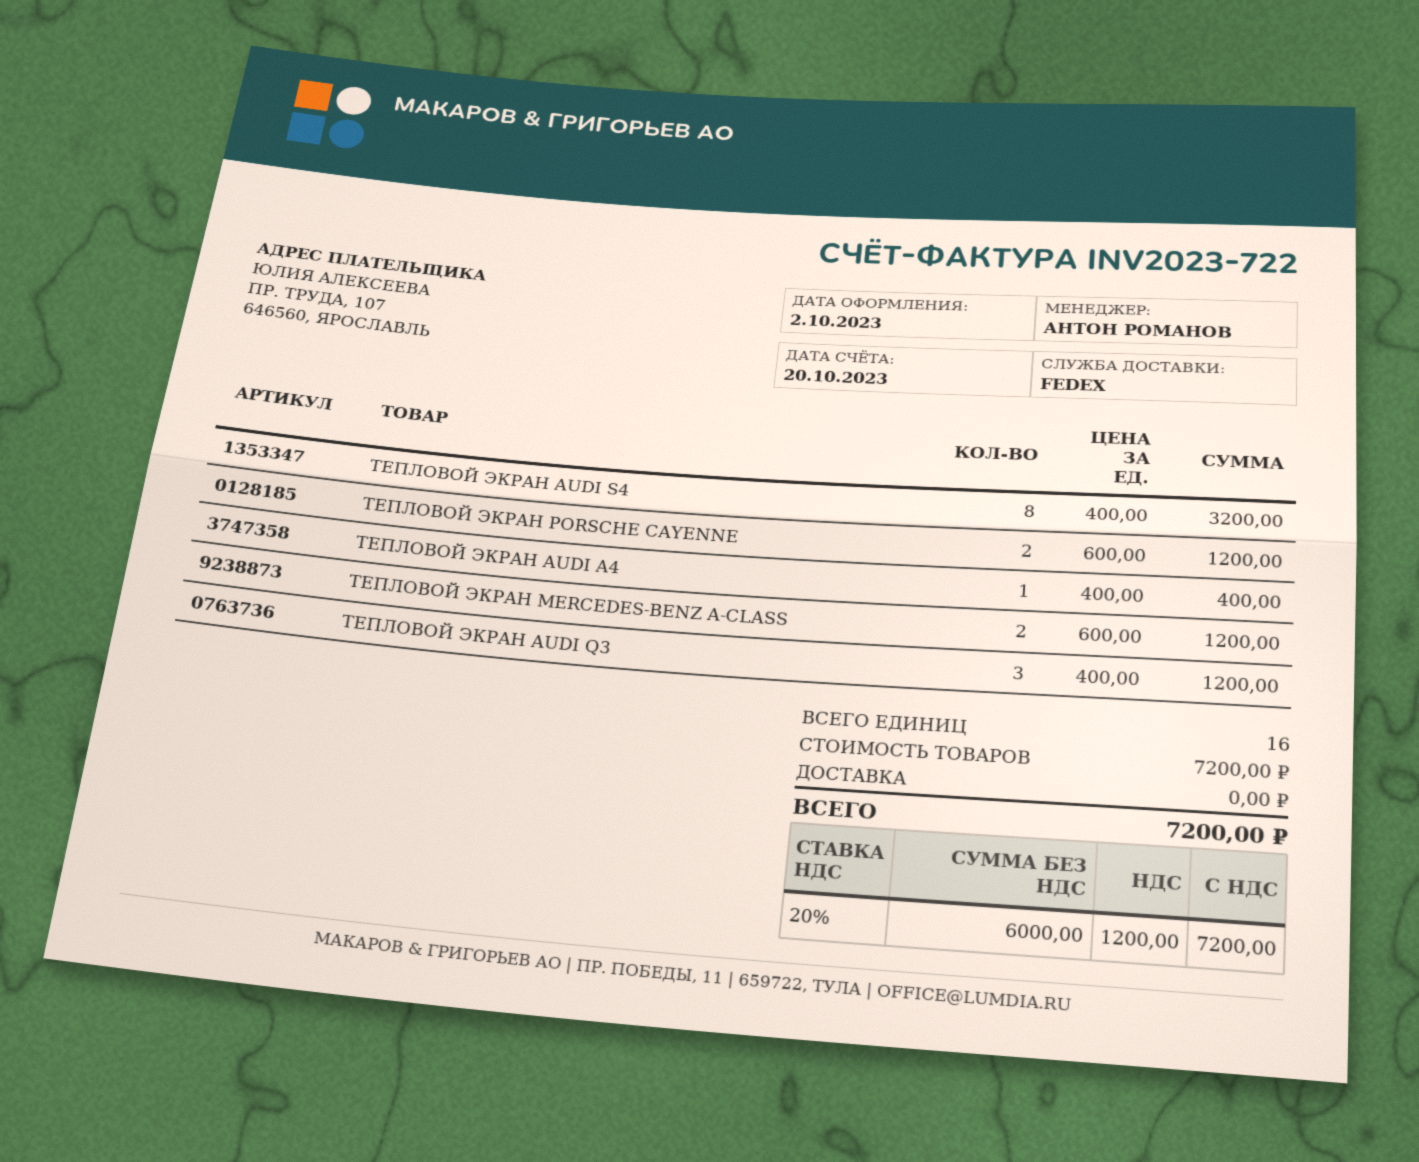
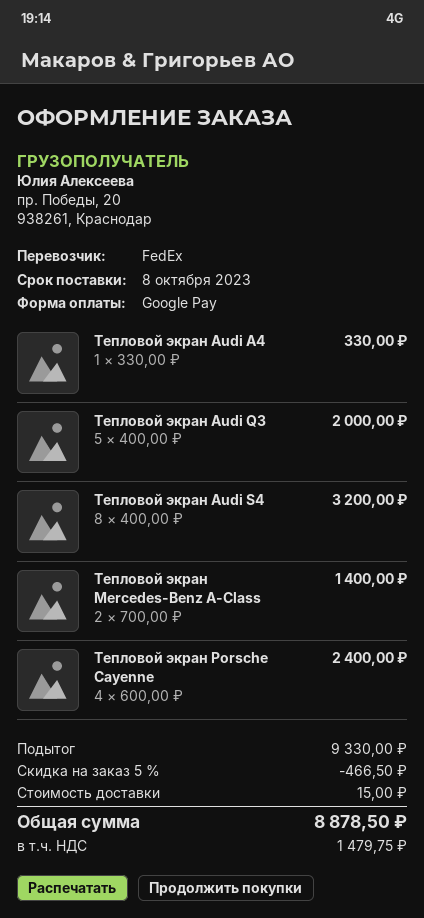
ТЕПЛОВОЙ ЭКРАН PORSCHE CAYENNE: 2 x 600.00 = 1200.00 -> 4 x 600.00 = 2400.00
ТЕПЛОВОЙ ЭКРАН AUDI A4: 1 x 400.00 = 400.00 -> 1 x 330.00 = 330.00
ТЕПЛОВОЙ ЭКРАН MERCEDES-BENZ A-CLASS: 2 x 600.00 = 1200.00 -> 2 x 700.00 = 1400.00
ТЕПЛОВОЙ ЭКРАН AUDI Q3: 3 x 400.00 = 1200.00 -> 5 x 400.00 = 2000.00
subtotal: 7200.00 -> 9330.00
discount: none -> 5% = 466.50
shipping: 0.00 -> 15.00
tax: 1200.00 -> 1479.75
total: 7200.00 -> 8878.50

